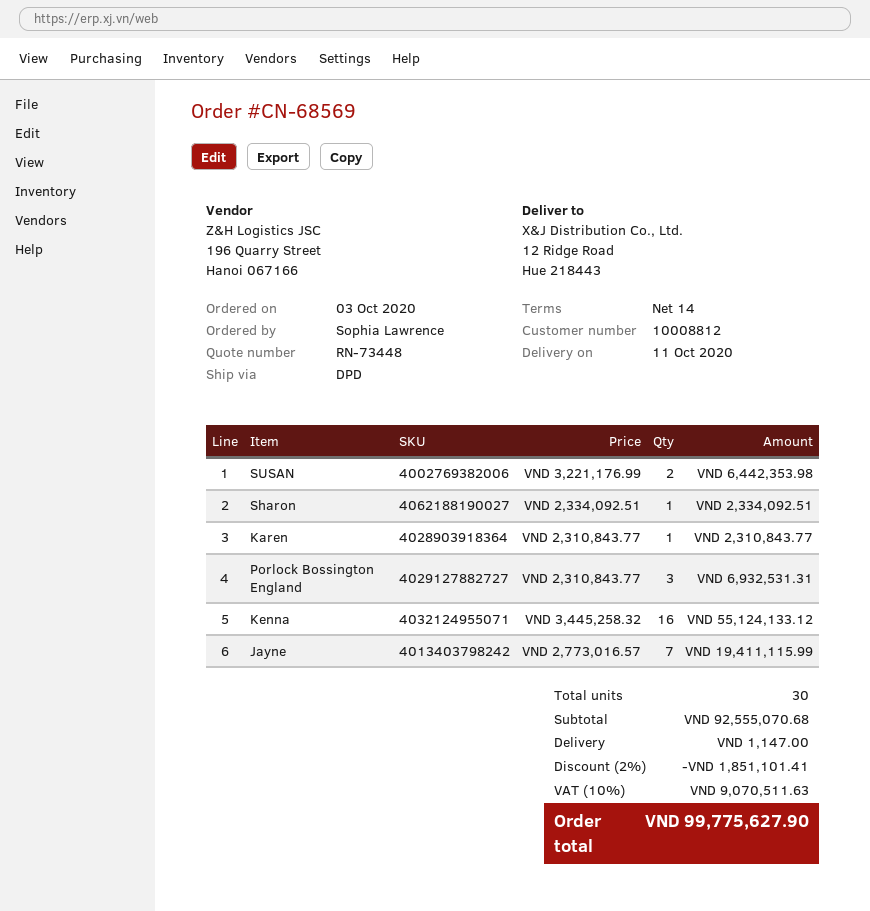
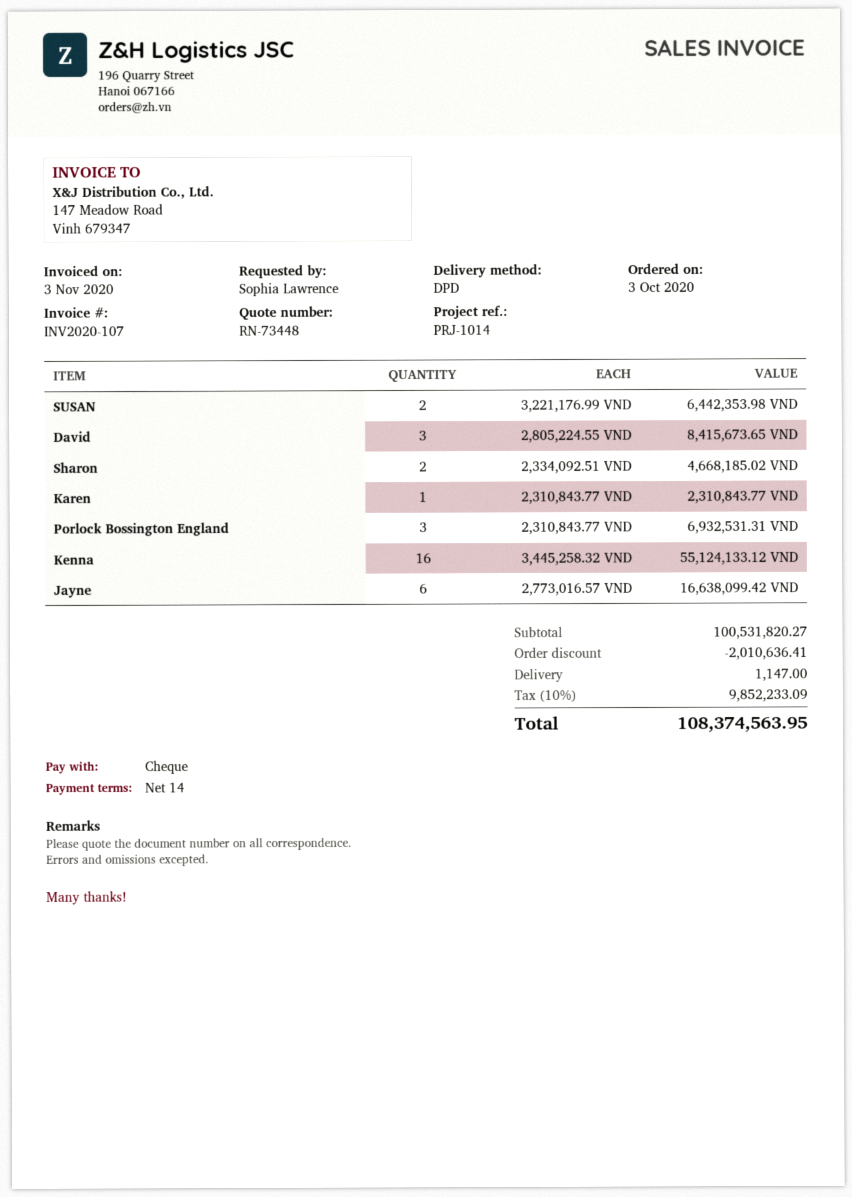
Sharon: 1 x 2334092.51 = 2334092.51 -> 2 x 2334092.51 = 4668185.02
Jayne: 7 x 2773016.57 = 19411115.99 -> 6 x 2773016.57 = 16638099.42
David: none -> 3 x 2805224.55 = 8415673.65
subtotal: 92555070.68 -> 100531820.27
discount: 1851101.41 -> 2010636.41
tax: 10% = 9070511.63 -> 10% = 9852233.09
total: 99775627.90 -> 108374563.95

